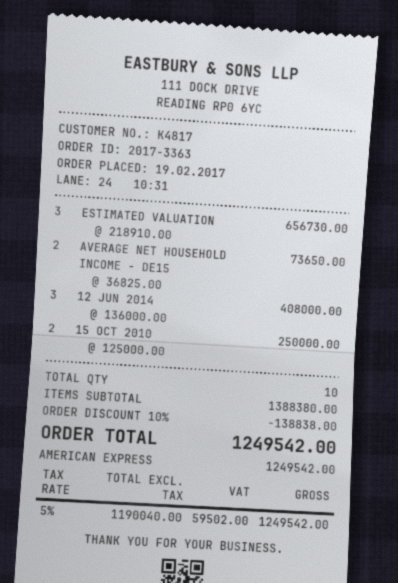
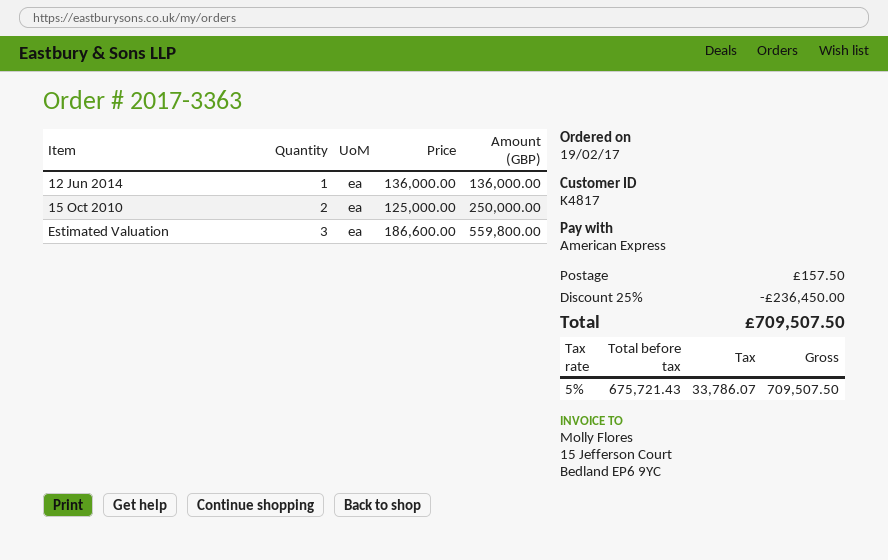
ESTIMATED VALUATION: 3 x 218910.00 = 656730.00 -> 3 x 186600.00 = 559800.00
AVERAGE NET HOUSEHOLD INCOME - DE15: 2 x 36825.00 = 73650.00 -> none
12 JUN 2014: 3 x 136000.00 = 408000.00 -> 1 x 136000.00 = 136000.00
discount: 10% = 138838.00 -> 25% = 236450.00
shipping: none -> 157.50
net: 1190040.00 -> 675721.43
tax: 5% = 59502.00 -> 5% = 33786.07
total: 1249542.00 -> 709507.50

